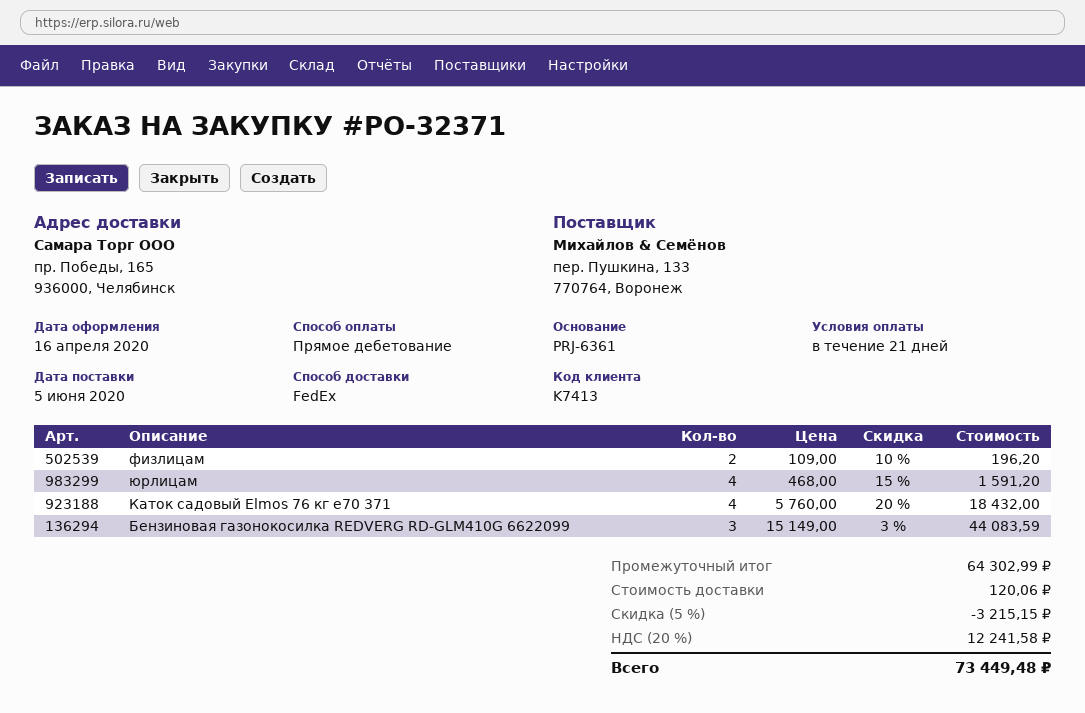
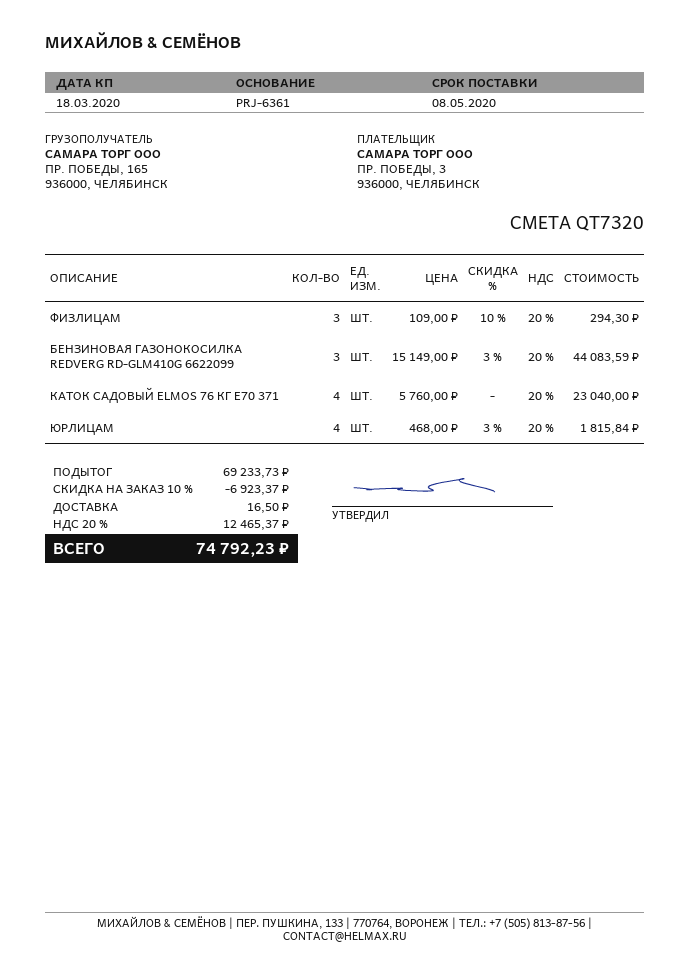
delivery date: 2020-06-05 -> 2020-05-08
физлицам: 2 x 109.00 - 10% = 196.20 -> 3 x 109.00 - 10% = 294.30
юрлицам: 4 x 468.00 - 15% = 1591.20 -> 4 x 468.00 - 3% = 1815.84
Каток садовый Elmos 76 кг e70 371: 4 x 5760.00 - 20% = 18432.00 -> 4 x 5760.00 = 23040.00
subtotal: 64302.99 -> 69233.73
discount: 5% = 3215.15 -> 10% = 6923.37
shipping: 120.06 -> 16.50
tax: 20% = 12241.58 -> 20% = 12465.37
total: 73449.48 -> 74792.23

